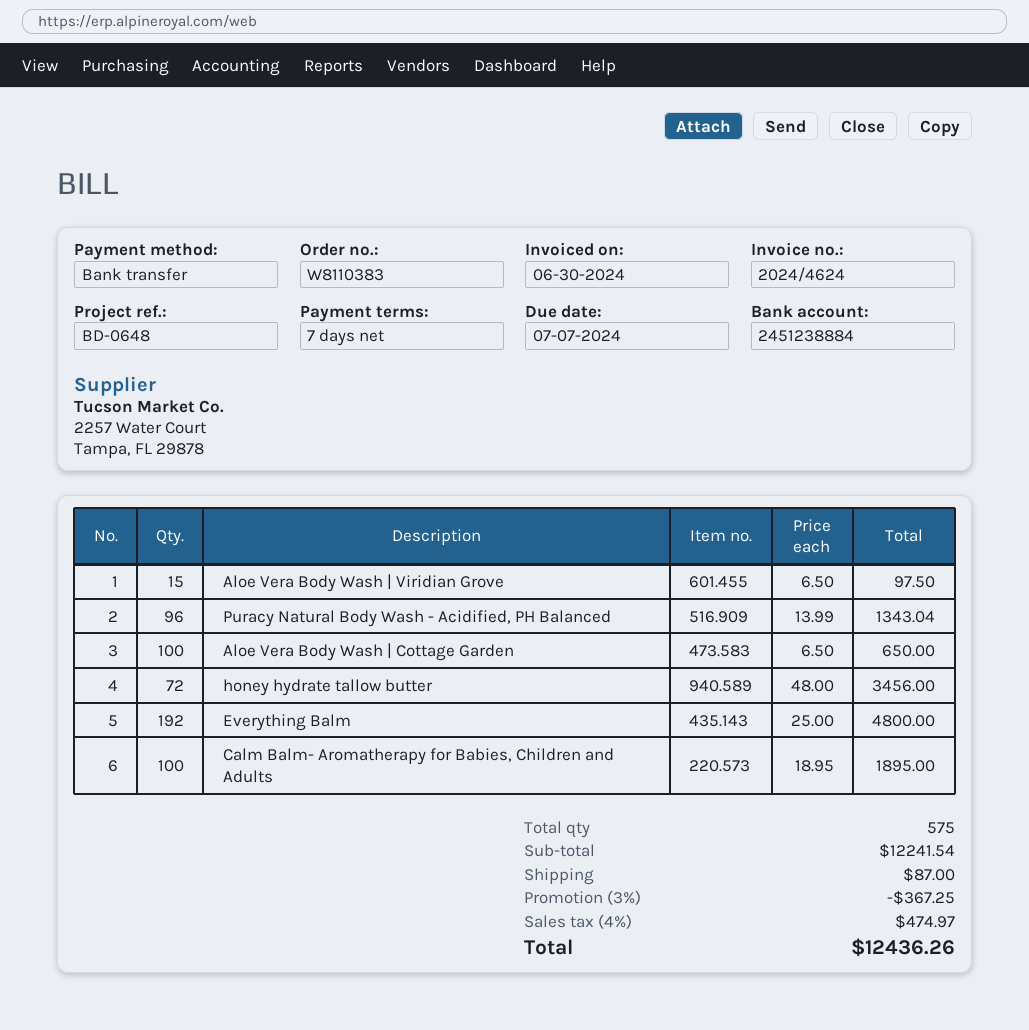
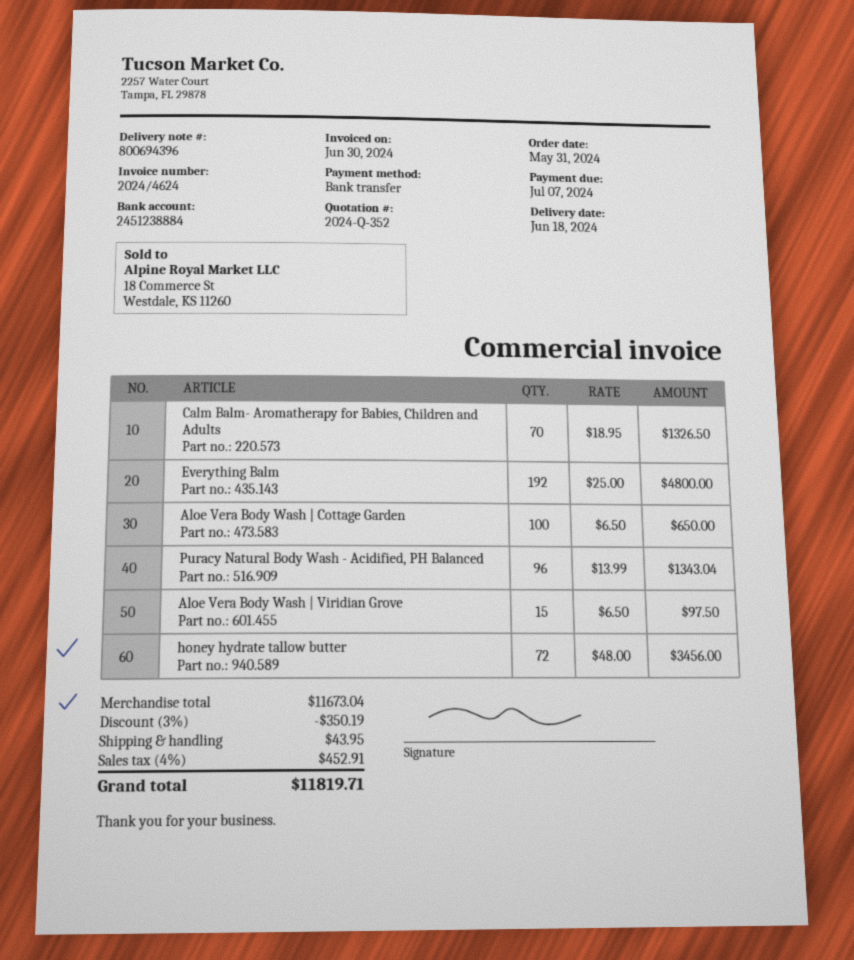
Calm Balm- Aromatherapy for Babies, Children and Adults: 100 x 18.95 = 1895.00 -> 70 x 18.95 = 1326.50
subtotal: 12241.54 -> 11673.04
discount: 3% = 367.25 -> 3% = 350.19
shipping: 87.00 -> 43.95
tax: 4% = 474.97 -> 4% = 452.91
total: 12436.26 -> 11819.71

